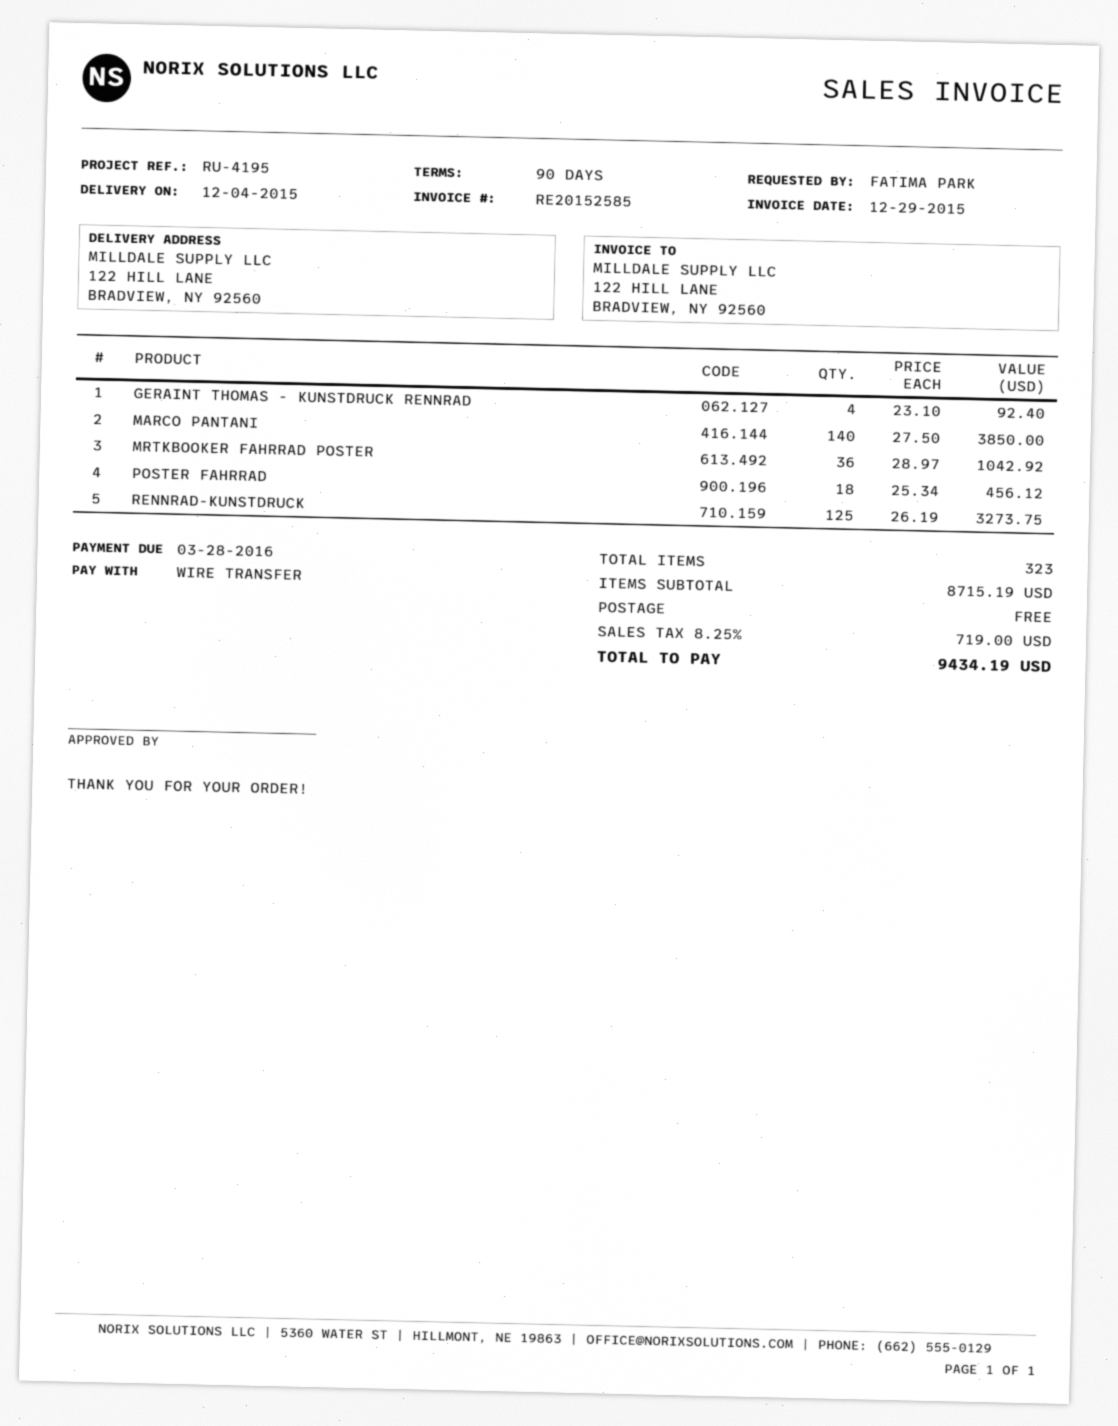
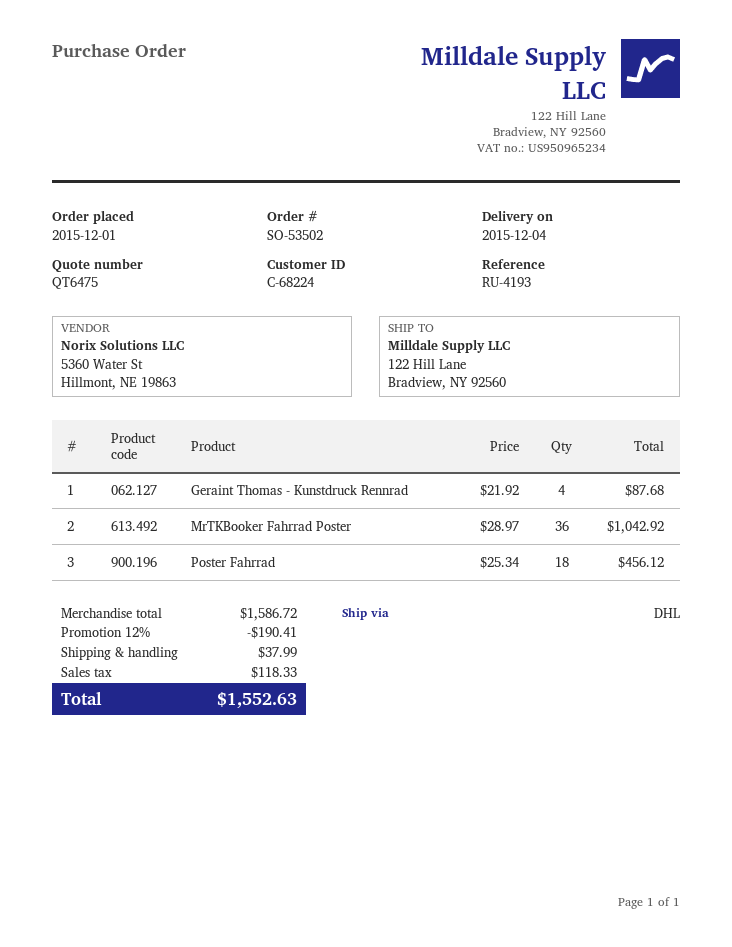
reference: RU-4195 -> RU-4193
GERAINT THOMAS - KUNSTDRUCK RENNRAD: 4 x 23.10 = 92.40 -> 4 x 21.92 = 87.68
MARCO PANTANI: 140 x 27.50 = 3850.00 -> none
RENNRAD-KUNSTDRUCK: 125 x 26.19 = 3273.75 -> none
subtotal: 8715.19 -> 1586.72
discount: none -> 12% = 190.41
shipping: 0.00 -> 37.99
tax: 719.00 -> 118.33
total: 9434.19 -> 1552.63

